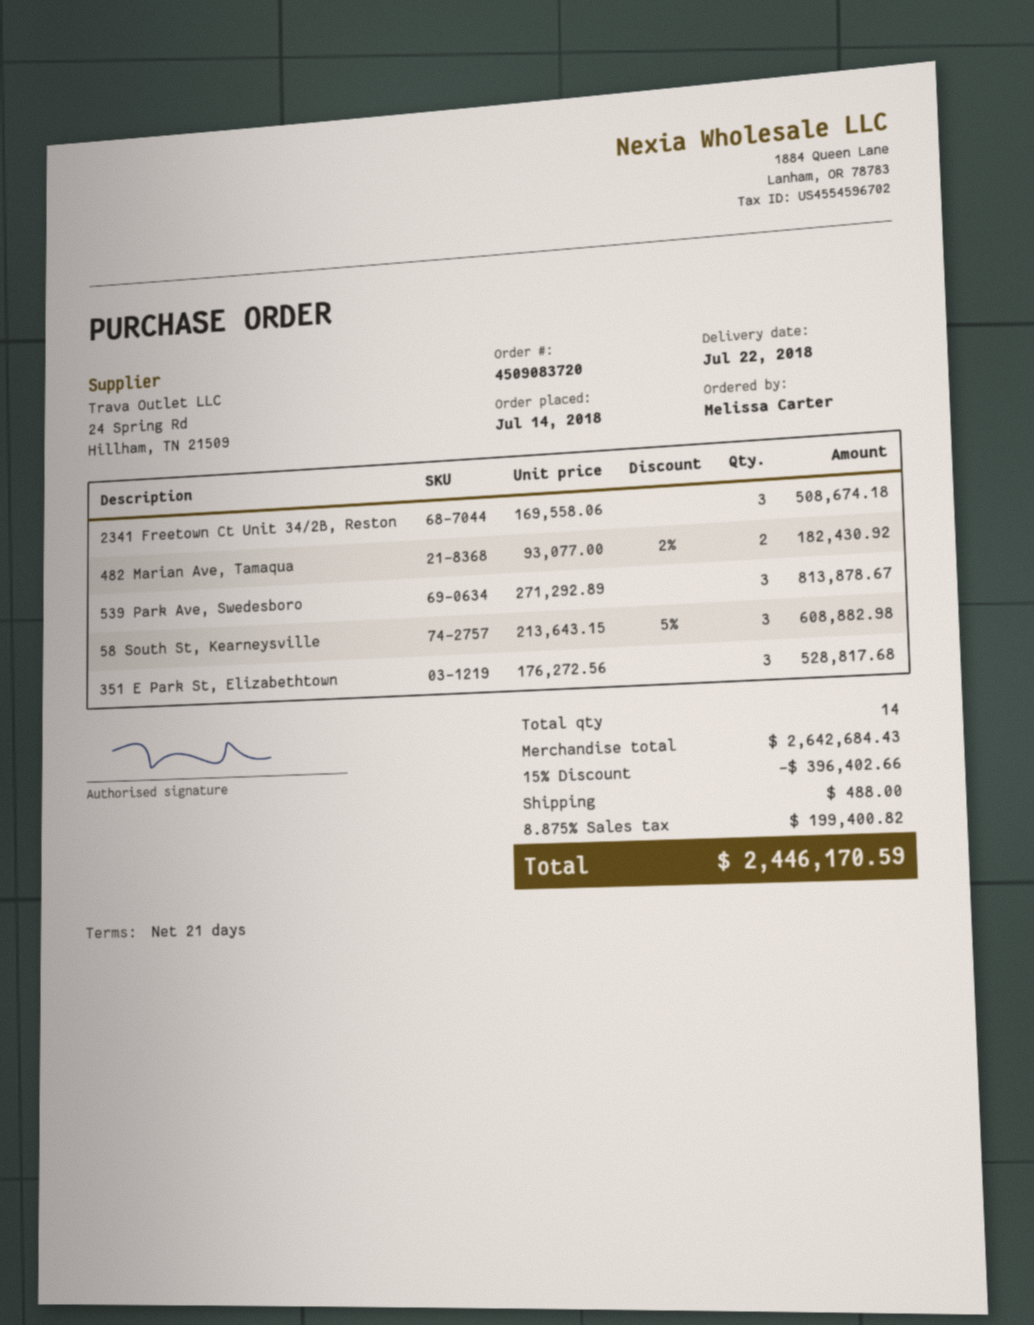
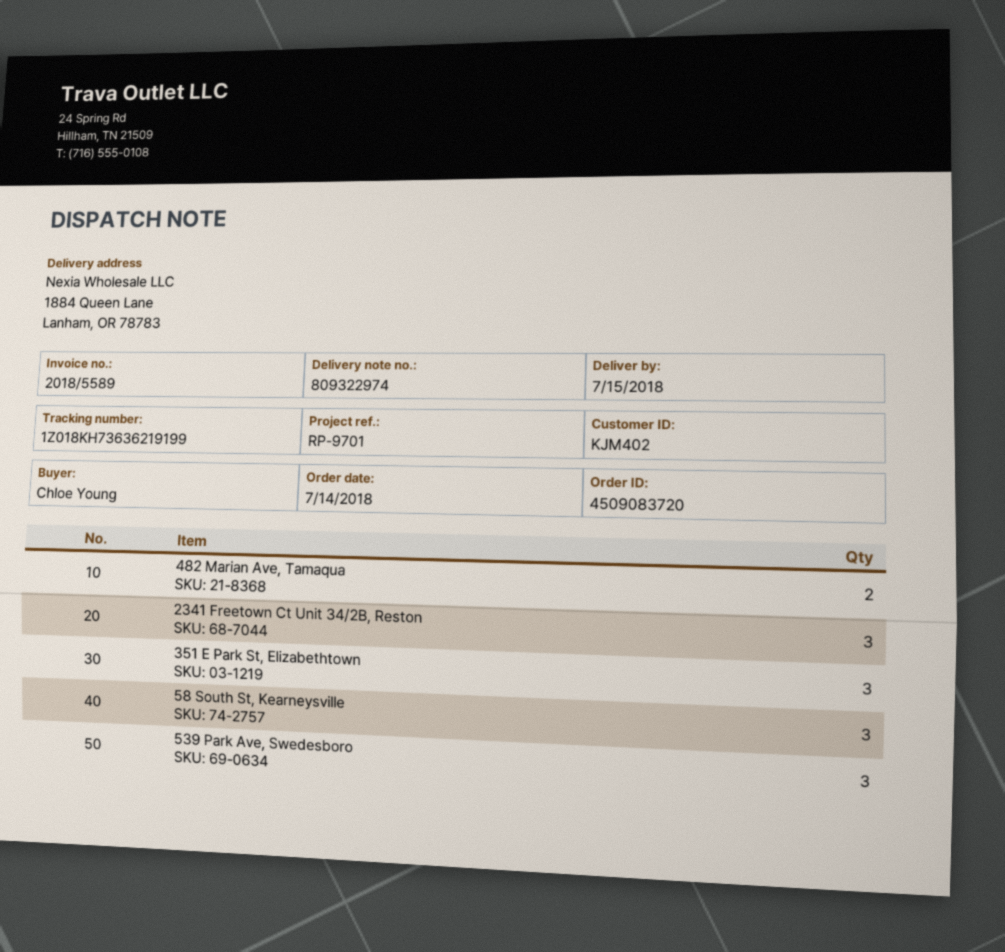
delivery date: 2018-07-22 -> 2018-07-15
ordered by: Melissa Carter -> Chloe Young

